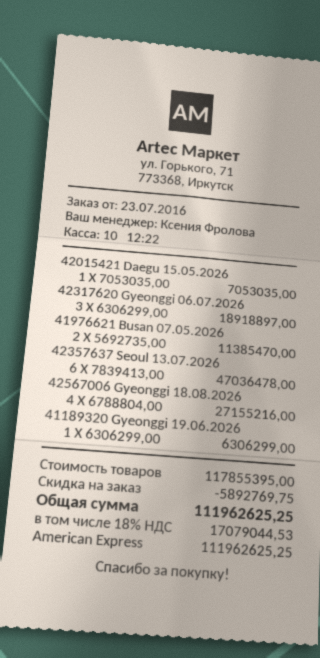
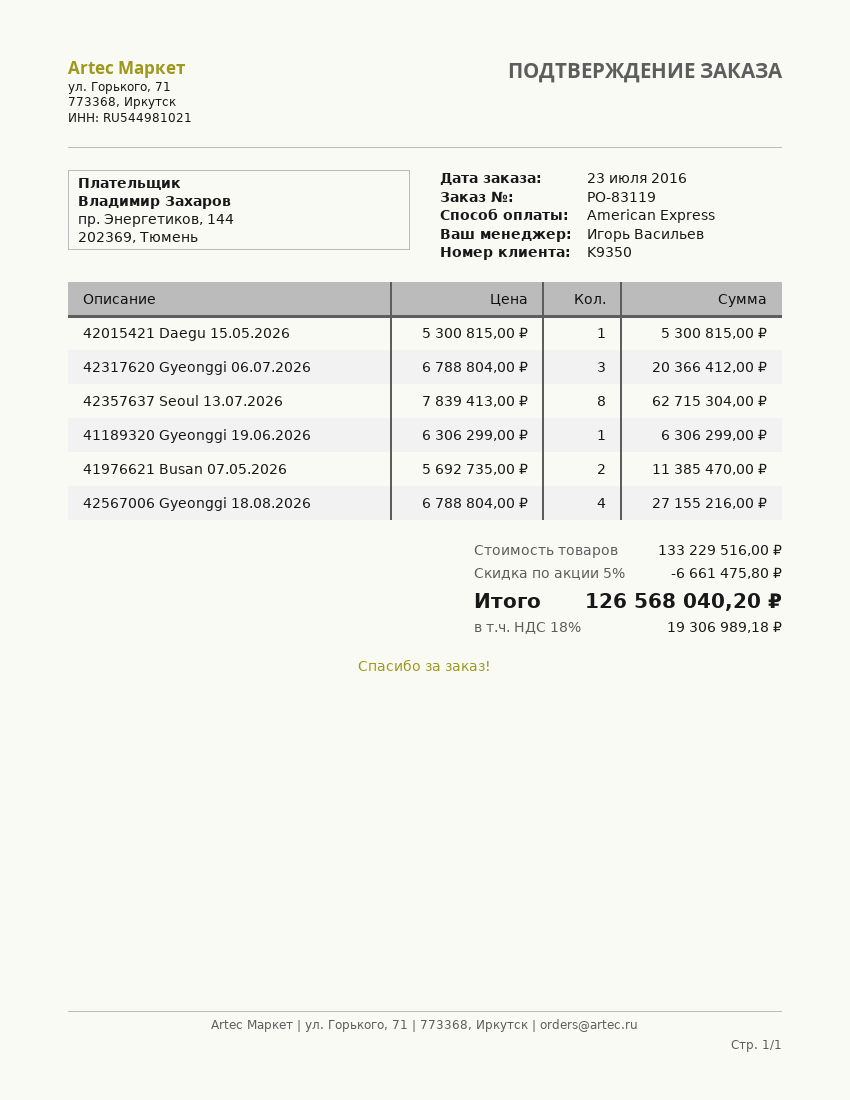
sales rep: Ксения Фролова -> Игорь Васильев
42015421 Daegu 15.05.2026: 1 x 7053035.00 = 7053035.00 -> 1 x 5300815.00 = 5300815.00
42317620 Gyeonggi 06.07.2026: 3 x 6306299.00 = 18918897.00 -> 3 x 6788804.00 = 20366412.00
42357637 Seoul 13.07.2026: 6 x 7839413.00 = 47036478.00 -> 8 x 7839413.00 = 62715304.00
subtotal: 117855395.00 -> 133229516.00
discount: 5892769.75 -> 6661475.80
tax: 18% = 17079044.53 -> 18% = 19306989.18
total: 111962625.25 -> 126568040.20

